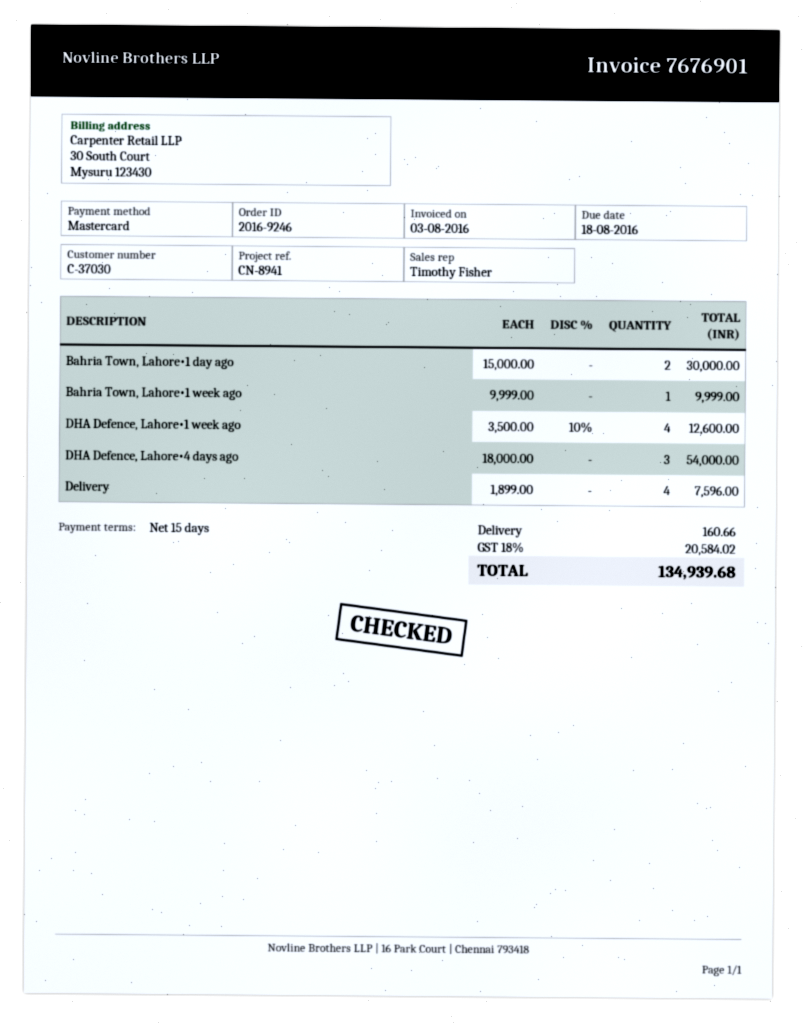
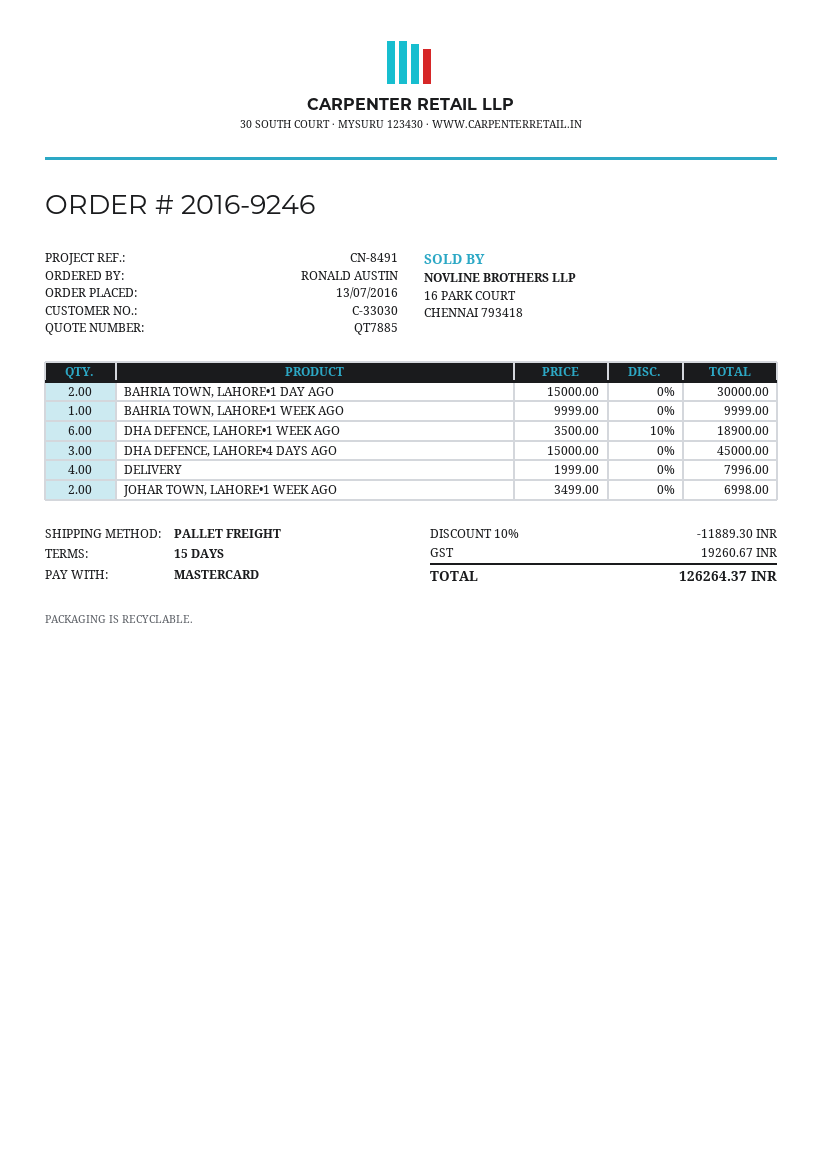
customer number: C-37030 -> C-33030
reference: CN-8941 -> CN-8491
DHA Defence, Lahore•1 week ago: 4 x 3500.00 - 10% = 12600.00 -> 6 x 3500.00 - 10% = 18900.00
DHA Defence, Lahore•4 days ago: 3 x 18000.00 = 54000.00 -> 3 x 15000.00 = 45000.00
Delivery: 4 x 1899.00 = 7596.00 -> 4 x 1999.00 = 7996.00
JOHAR TOWN, LAHORE•1 WEEK AGO: none -> 2 x 3499.00 = 6998.00
discount: none -> 10% = 11889.30
shipping: 160.66 -> none
tax: 20584.02 -> 19260.67
total: 134939.68 -> 126264.37

